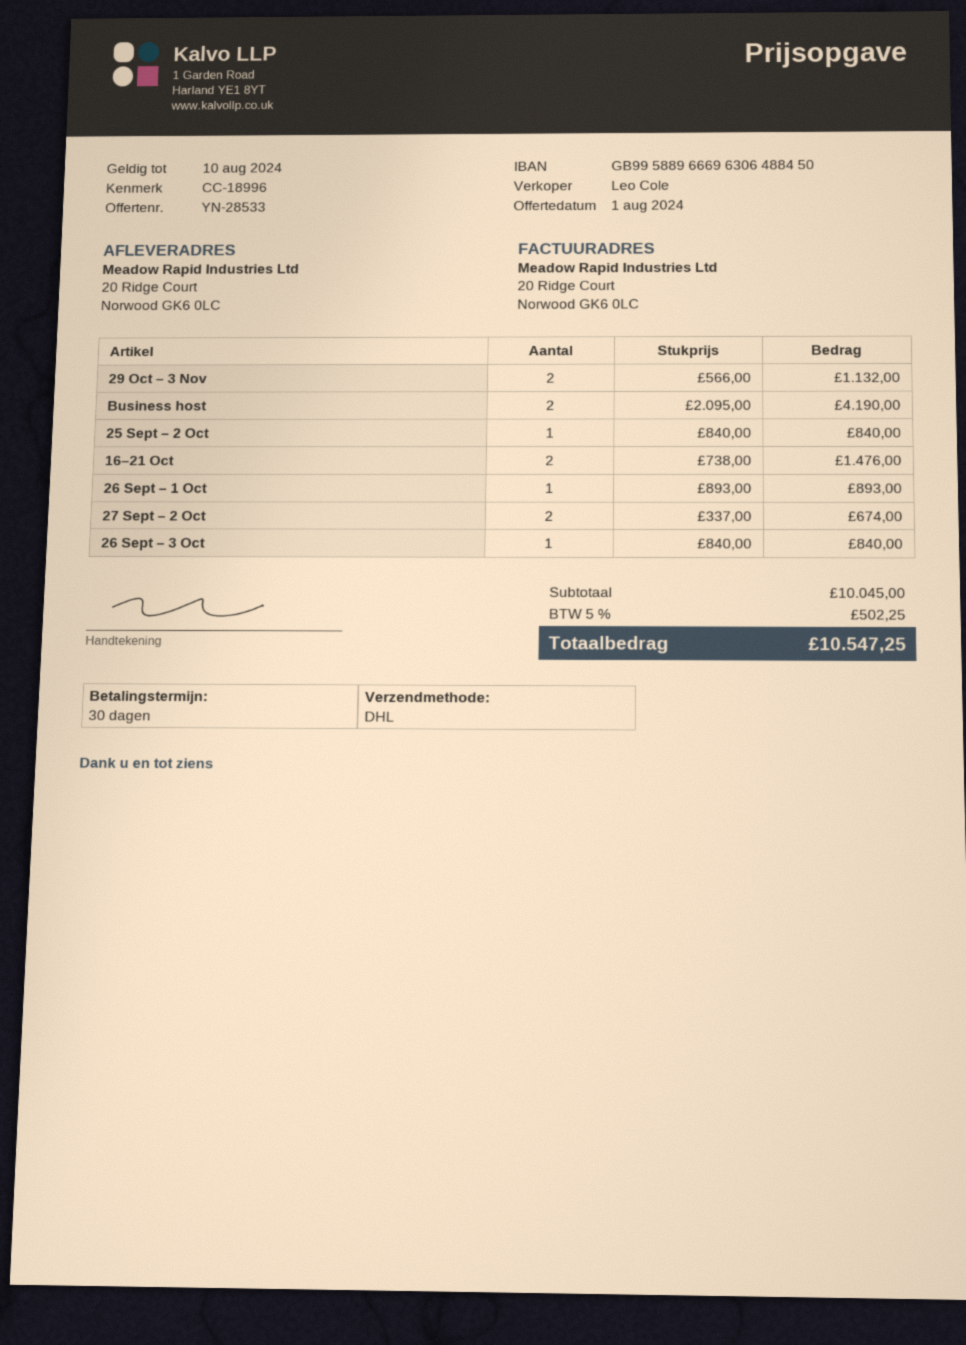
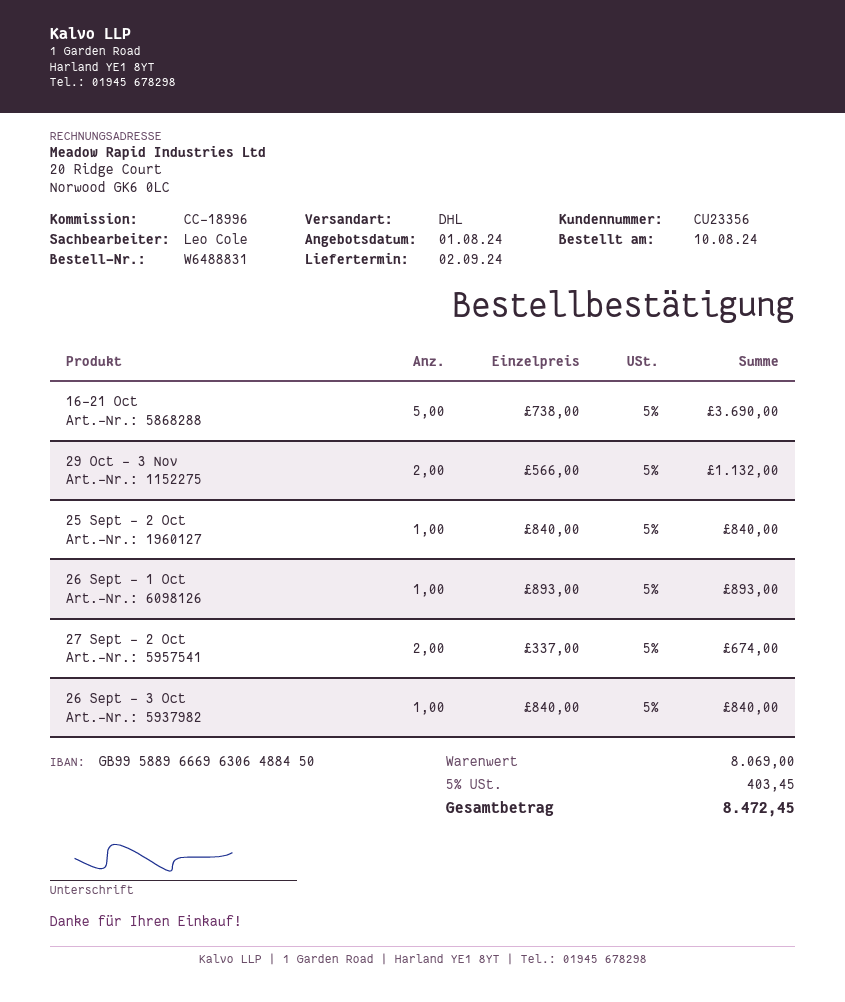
Business host: 2 x 2095.00 = 4190.00 -> none
16–21 Oct: 2 x 738.00 = 1476.00 -> 5 x 738.00 = 3690.00
subtotal: 10045.00 -> 8069.00
tax: 5% = 502.25 -> 5% = 403.45
total: 10547.25 -> 8472.45

